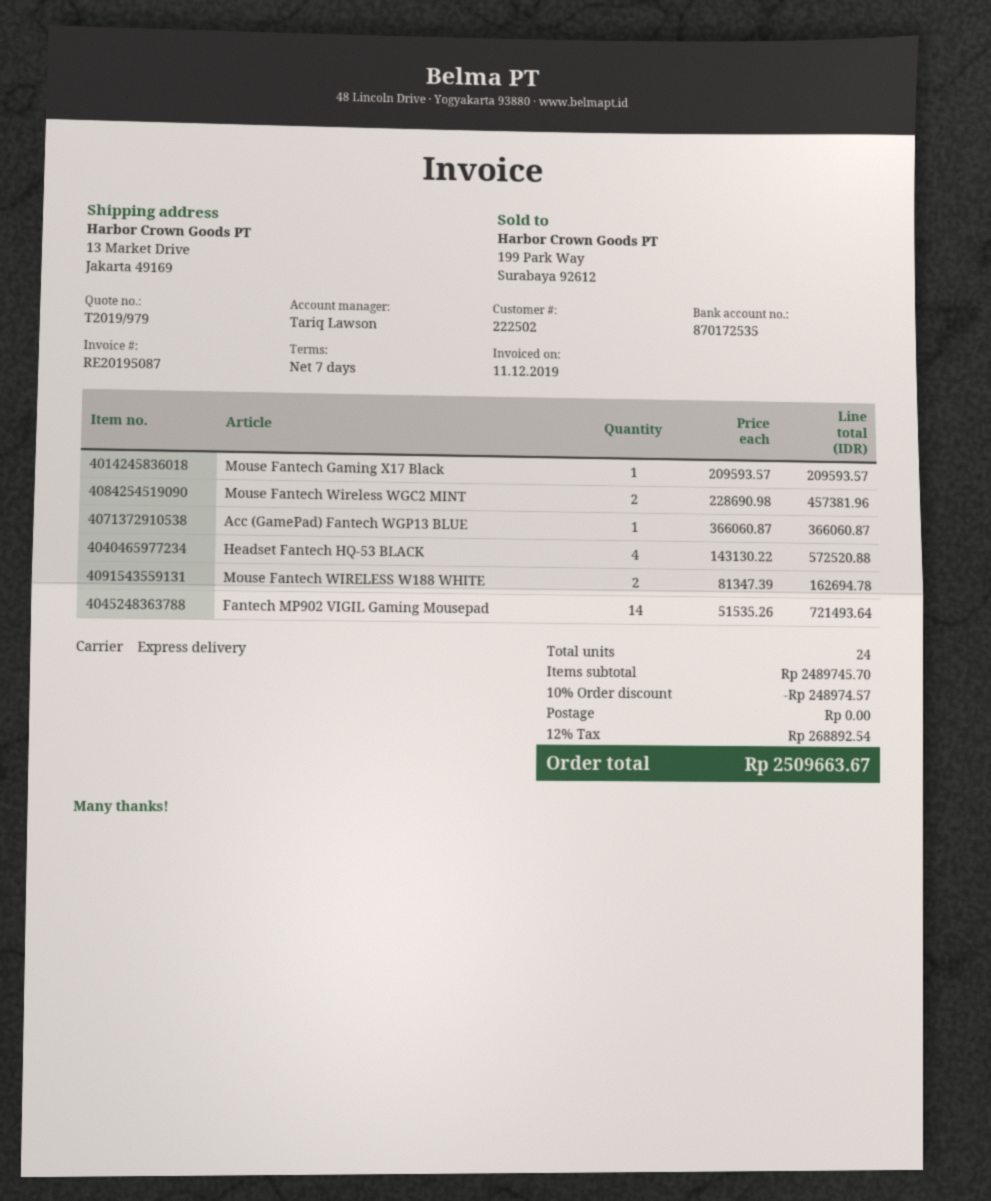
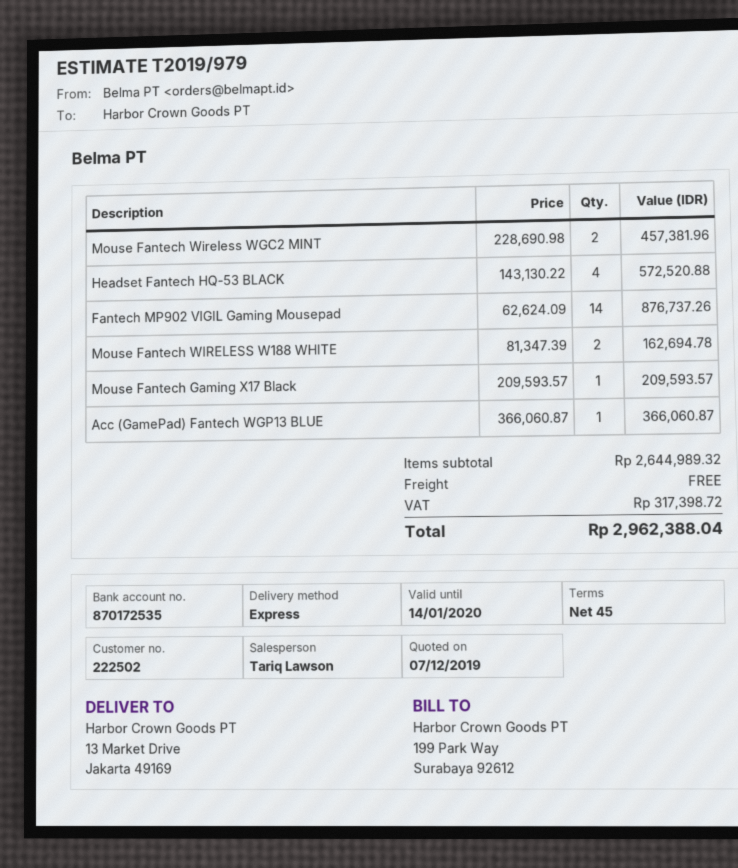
payment terms: 7 days -> 45 days
Fantech MP902 VIGIL Gaming Mousepad: 14 x 51535.26 = 721493.64 -> 14 x 62624.09 = 876737.26
subtotal: 2489745.70 -> 2644989.32
discount: 10% = 248974.57 -> none
tax: 268892.54 -> 317398.72
total: 2509663.67 -> 2962388.04

